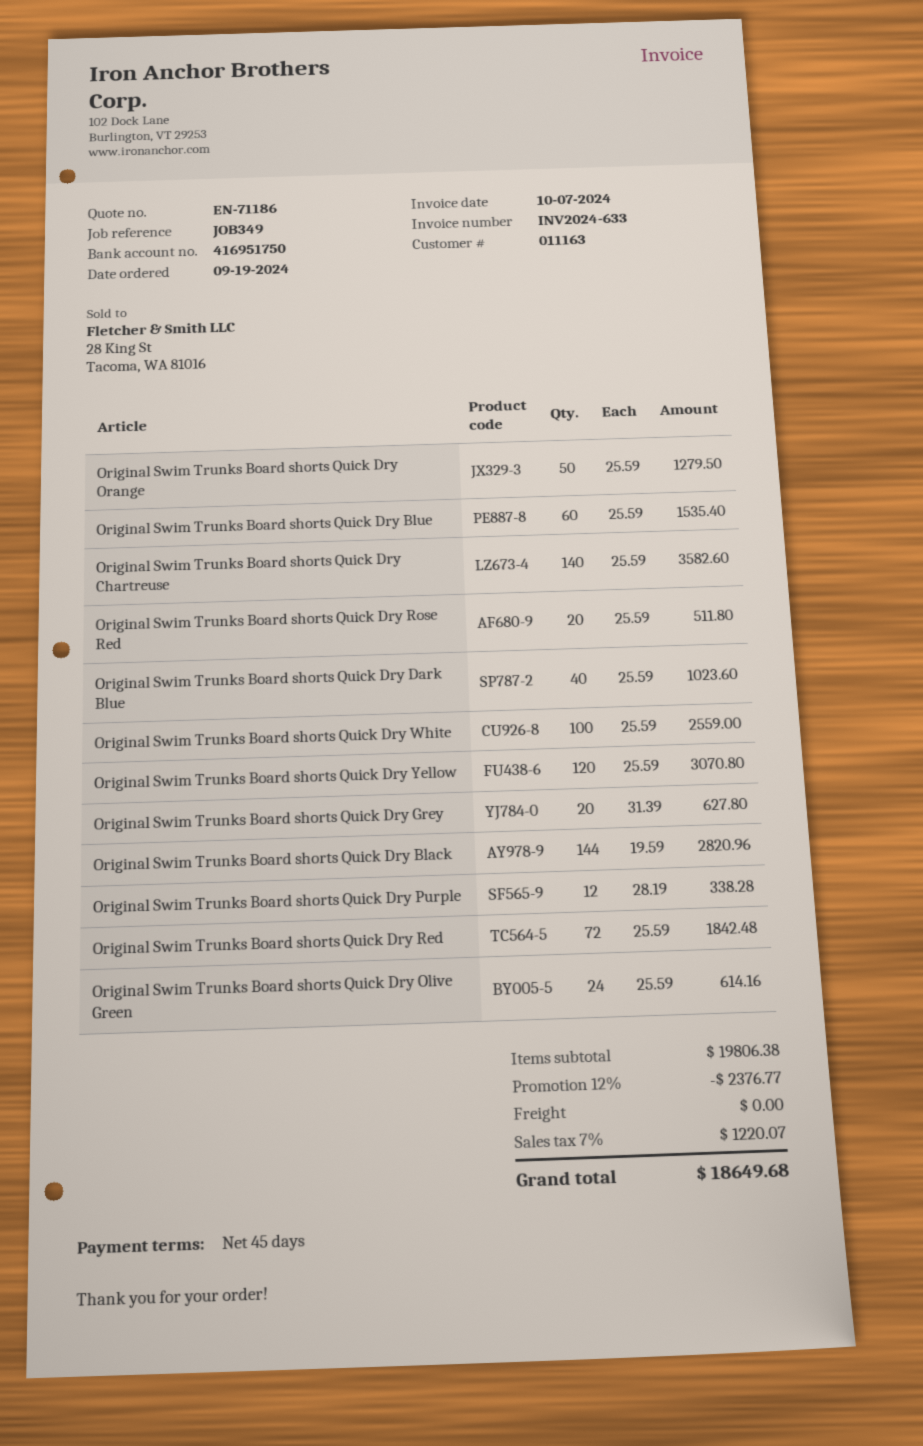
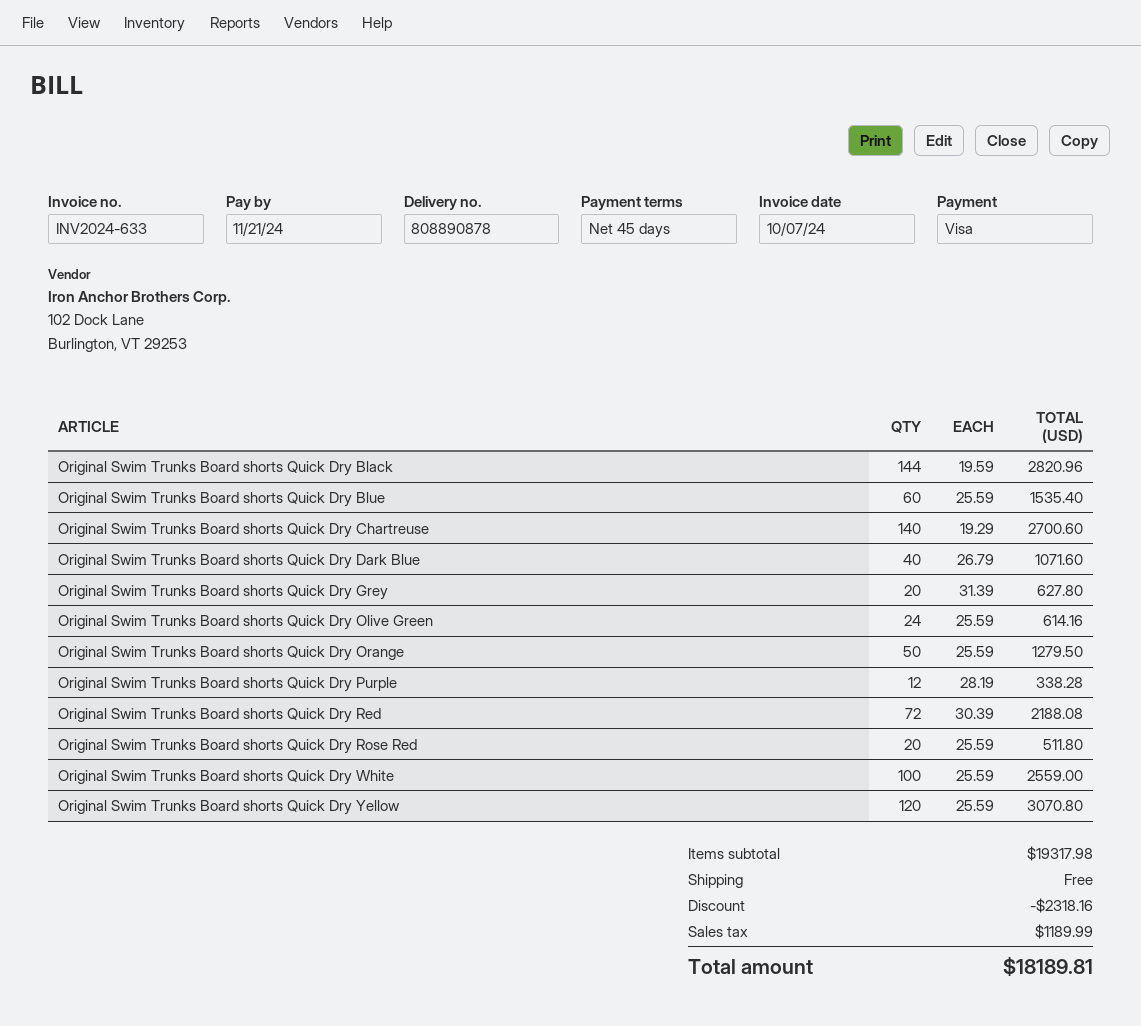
Original Swim Trunks Board shorts Quick Dry Chartreuse: 140 x 25.59 = 3582.60 -> 140 x 19.29 = 2700.60
Original Swim Trunks Board shorts Quick Dry Dark Blue: 40 x 25.59 = 1023.60 -> 40 x 26.79 = 1071.60
Original Swim Trunks Board shorts Quick Dry Red: 72 x 25.59 = 1842.48 -> 72 x 30.39 = 2188.08
subtotal: 19806.38 -> 19317.98
discount: 2376.77 -> 2318.16
tax: 1220.07 -> 1189.99
total: 18649.68 -> 18189.81

